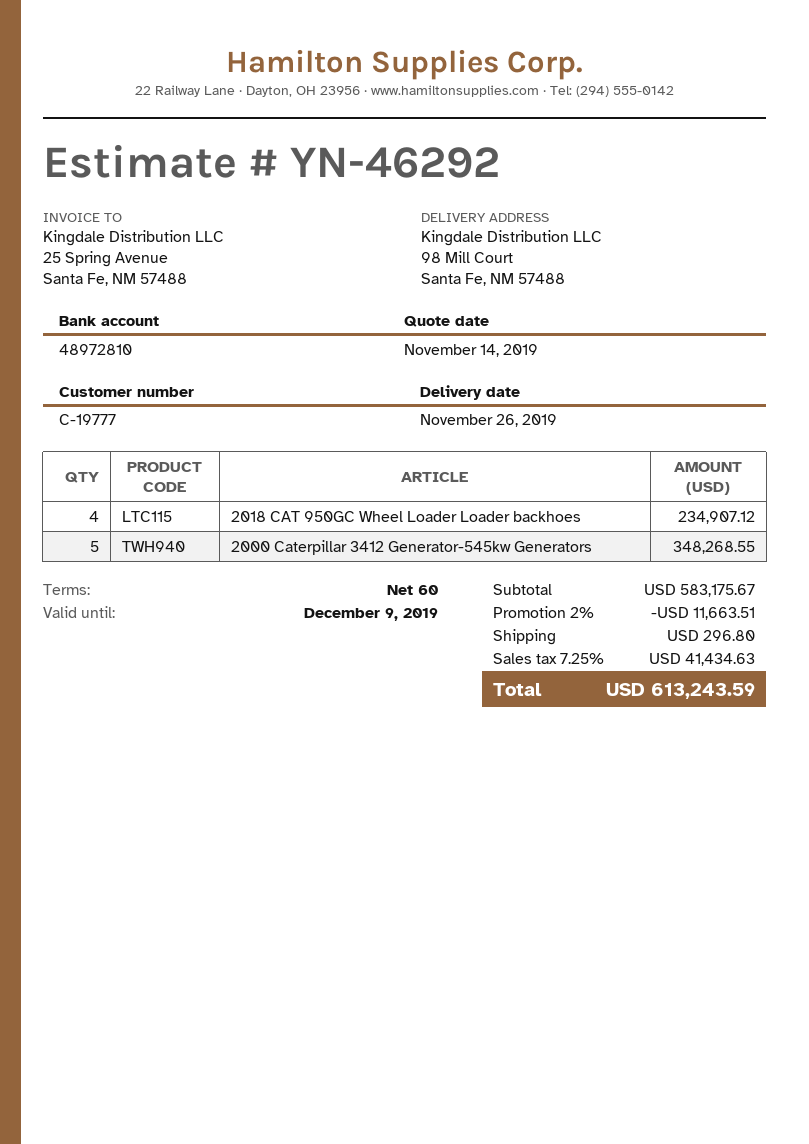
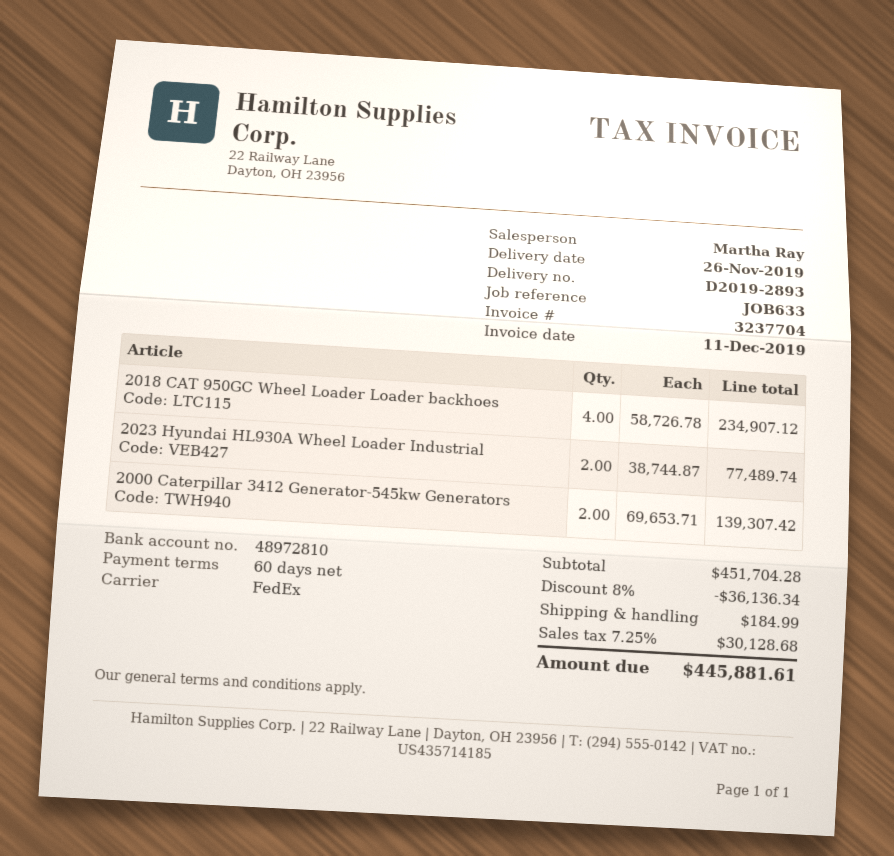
2000 Caterpillar 3412 Generator-545kw Generators: 5 for 348268.55 -> 2 for 139307.42
2023 Hyundai HL930A Wheel Loader Industrial: none -> 2 for 77489.74
subtotal: 583175.67 -> 451704.28
discount: 2% = 11663.51 -> 8% = 36136.34
shipping: 296.80 -> 184.99
tax: 7.25% = 41434.63 -> 7.25% = 30128.68
total: 613243.59 -> 445881.61

